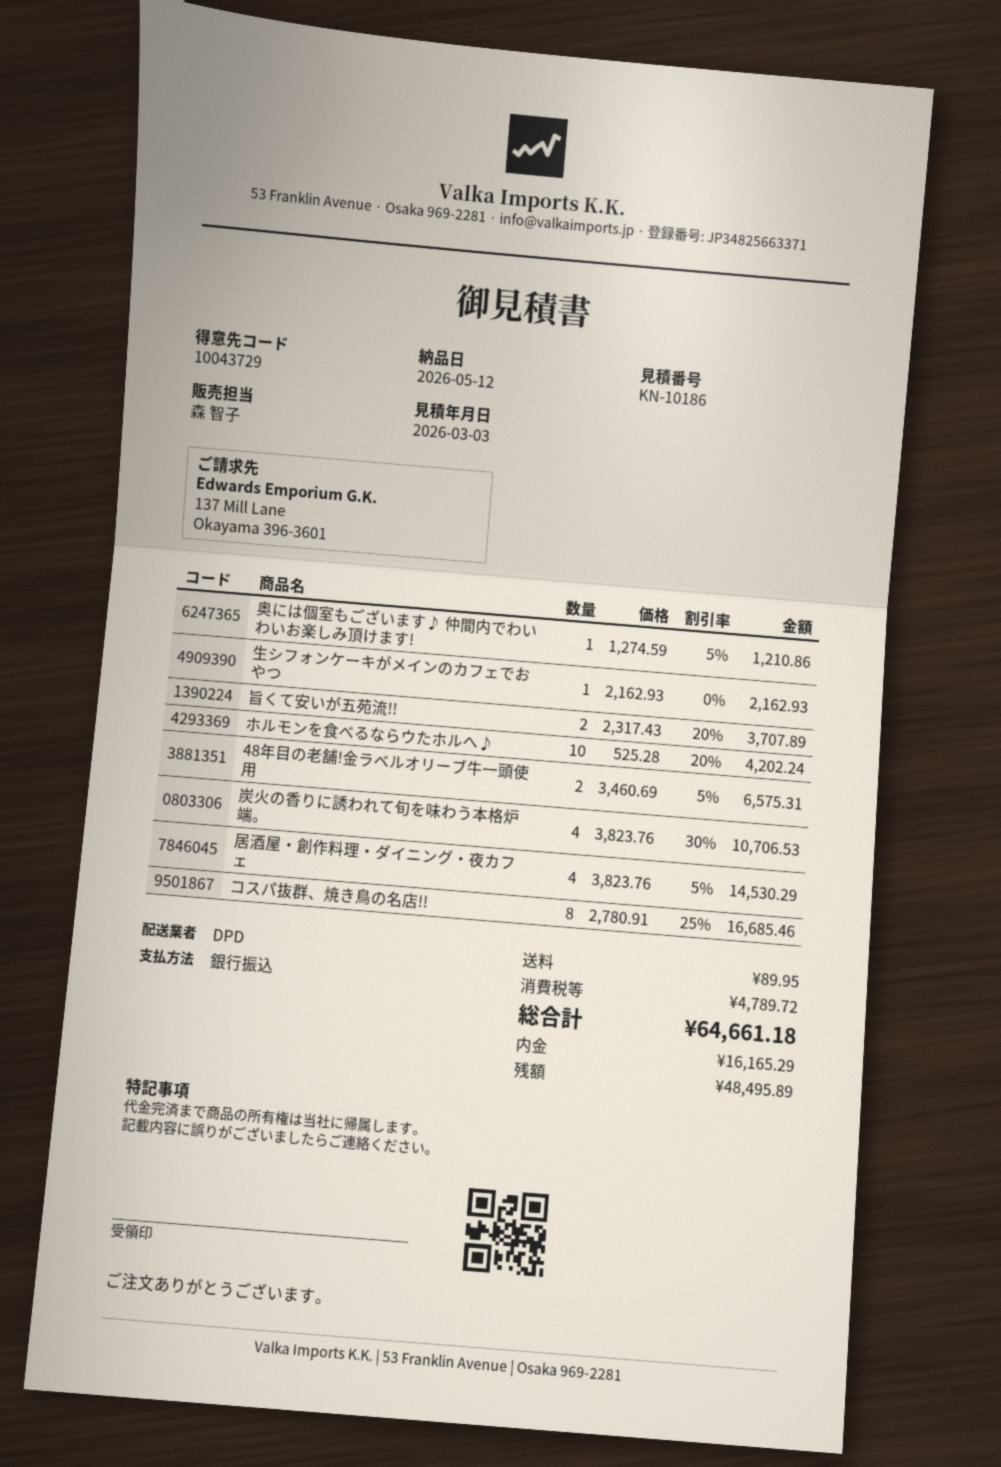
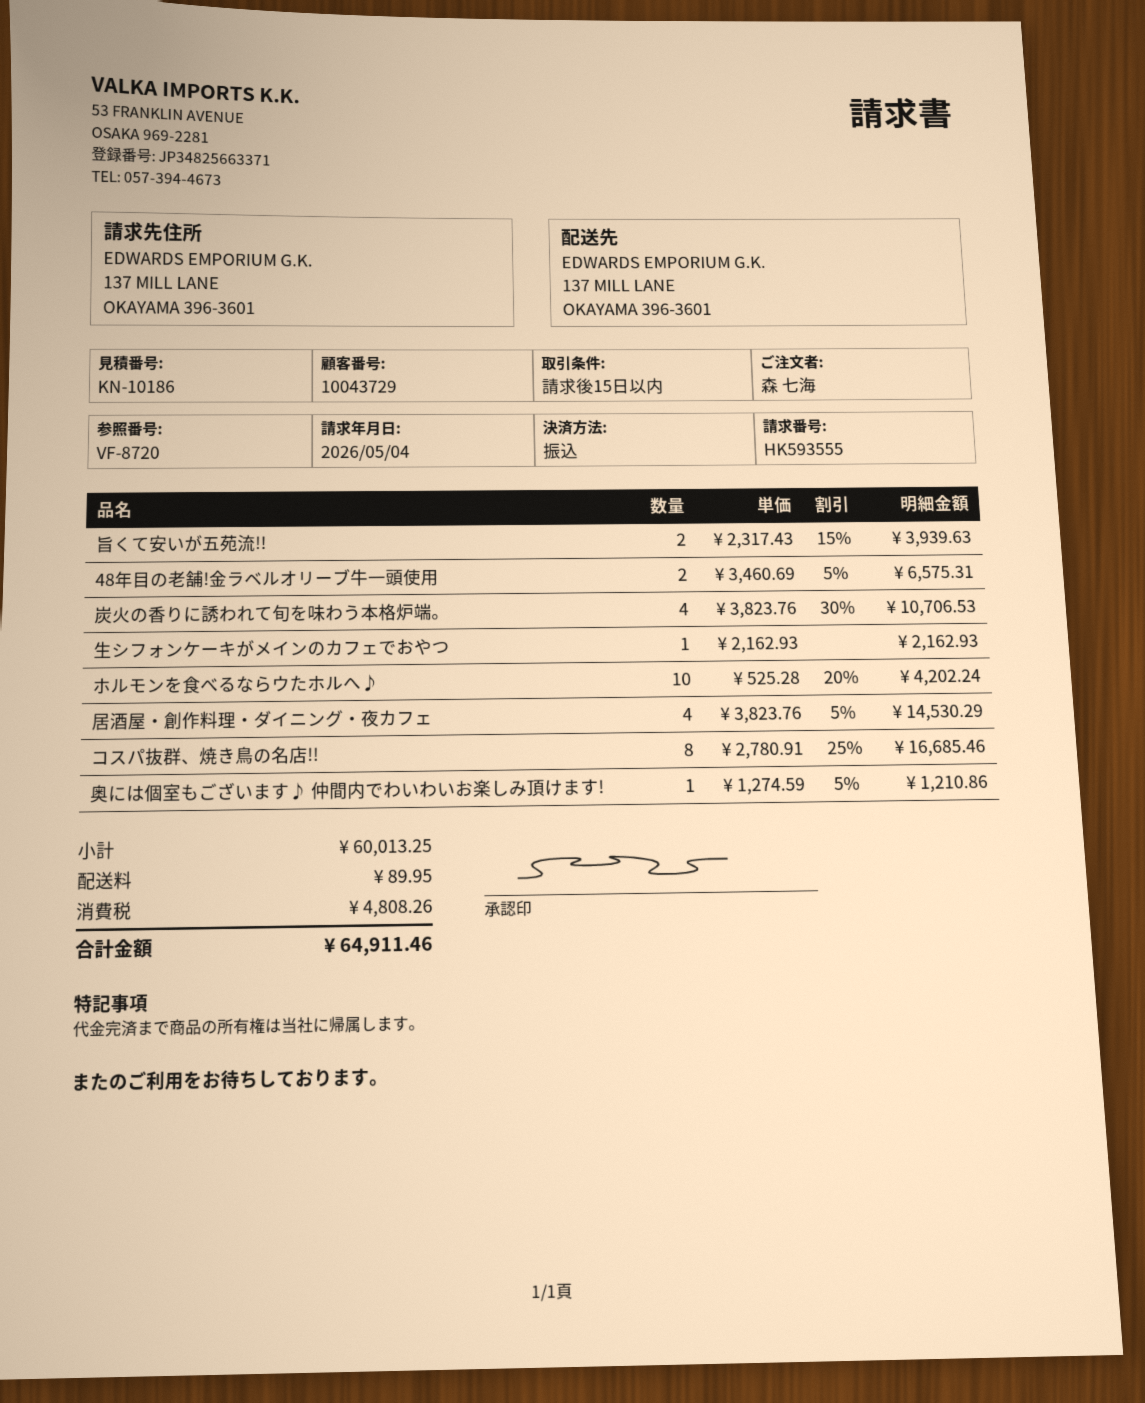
旨くて安いが五苑流!!: 2 x 2317.43 - 20% = 3707.89 -> 2 x 2317.43 - 15% = 3939.63
tax: 4789.72 -> 4808.26
total: 64661.18 -> 64911.46

